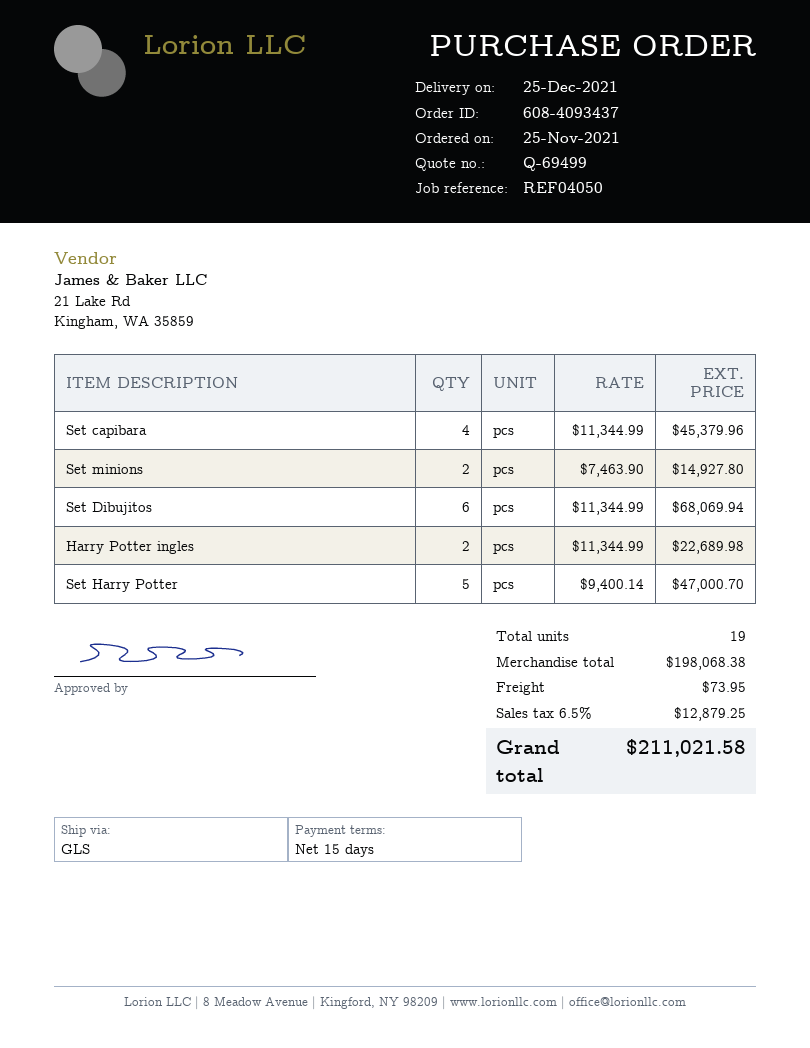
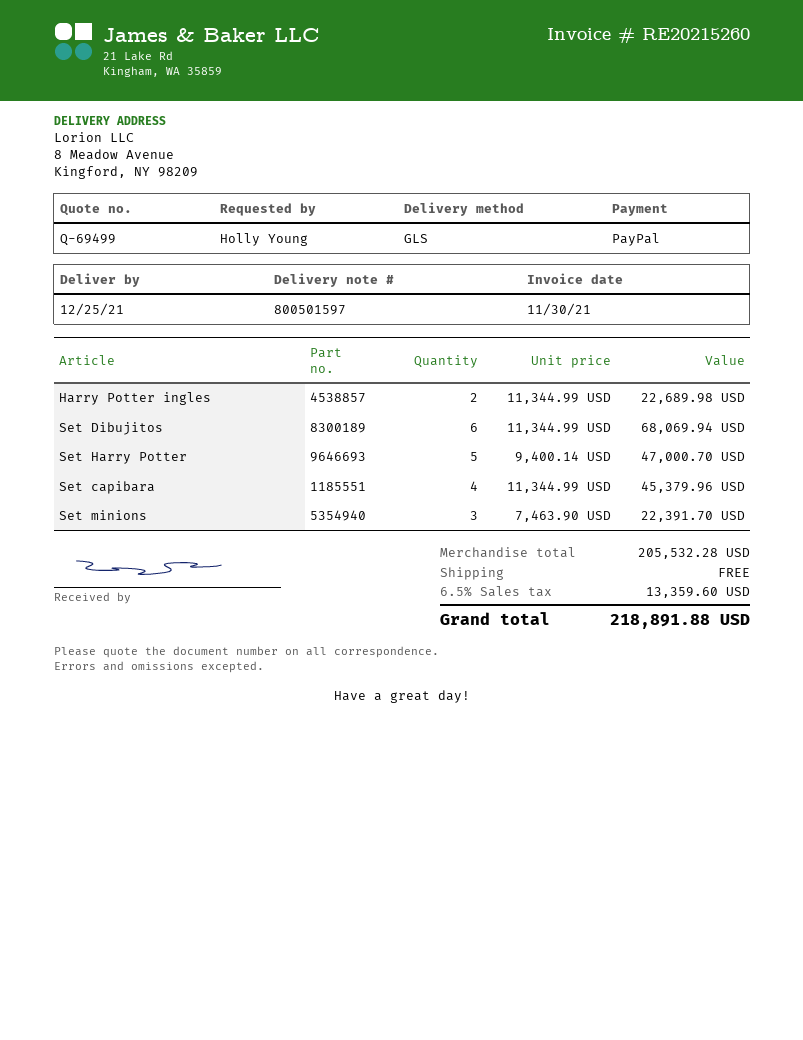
Set minions: 2 x 7463.90 = 14927.80 -> 3 x 7463.90 = 22391.70
subtotal: 198068.38 -> 205532.28
shipping: 73.95 -> 0.00
tax: 6.5% = 12879.25 -> 6.5% = 13359.60
total: 211021.58 -> 218891.88

